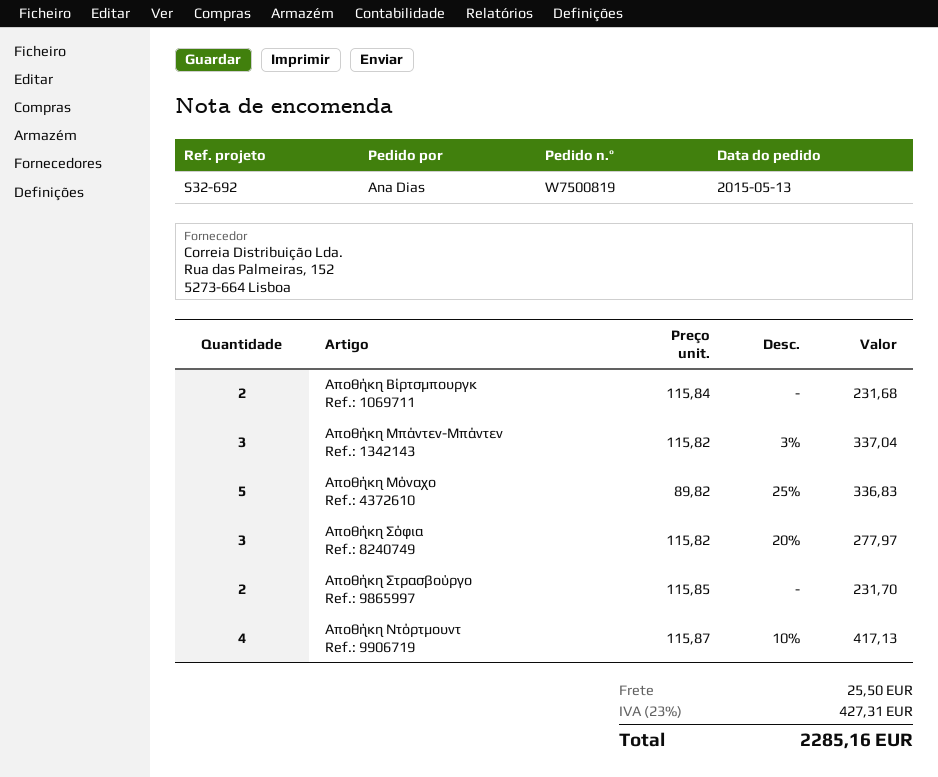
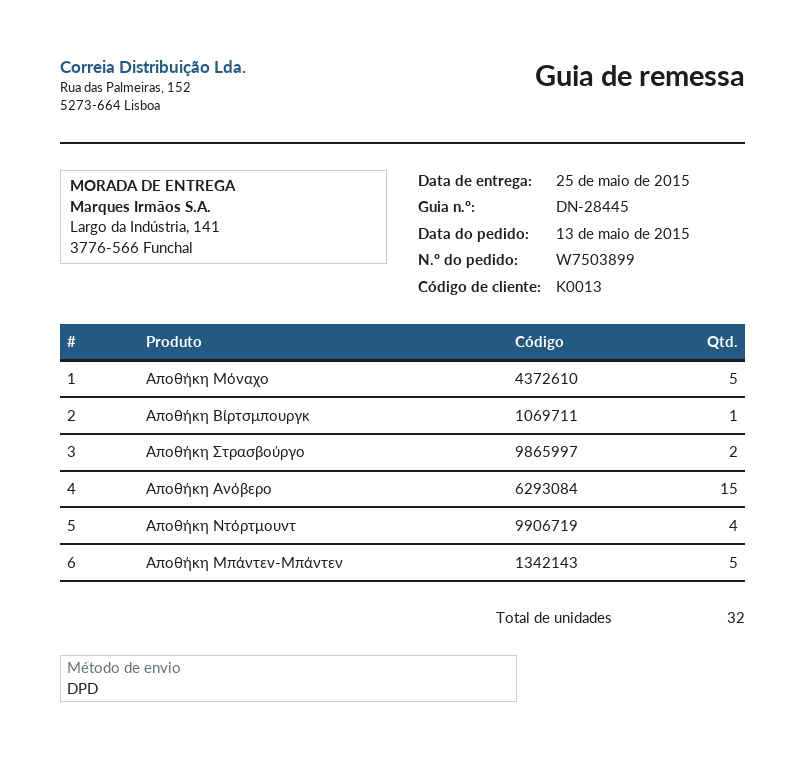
order number: W7500819 -> W7503899
Αποθήκη Βίρτσμπουργκ: 2 -> 1
Αποθήκη Μπάντεν-Μπάντεν: 3 -> 5
Αποθήκη Σόφια: 3 -> none
Αποθήκη Ανόβερο: none -> 15

